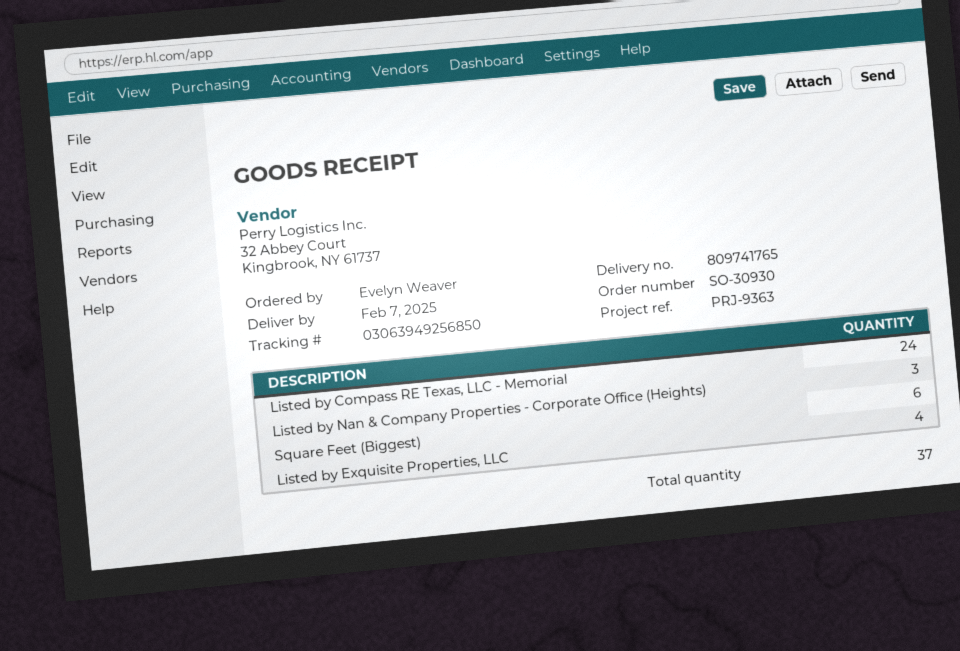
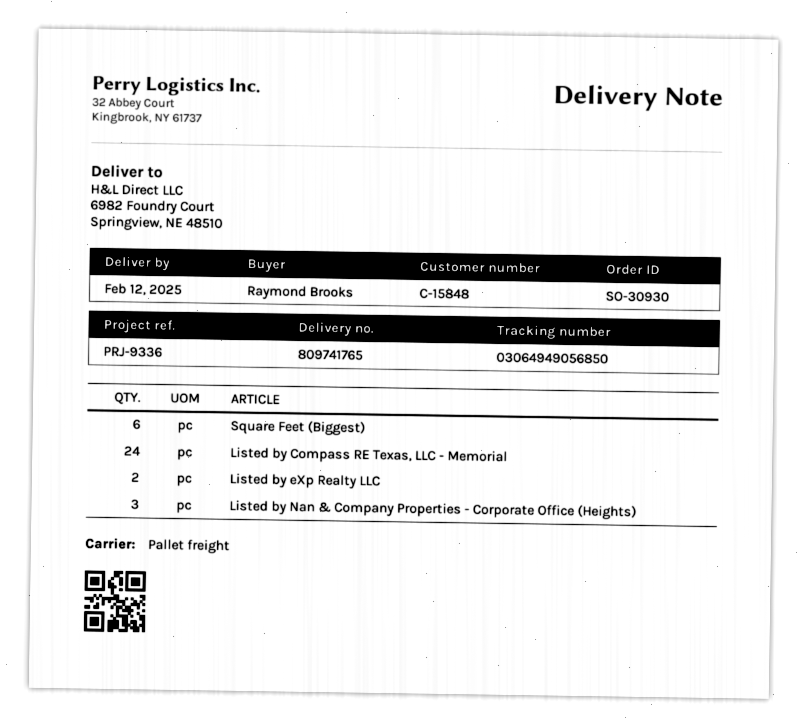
delivery date: 2025-02-07 -> 2025-02-12
reference: PRJ-9363 -> PRJ-9336
ordered by: Evelyn Weaver -> Raymond Brooks
tracking number: 03063949256850 -> 03064949056850
Listed by Exquisite Properties, LLC: 4 -> none
Listed by eXp Realty LLC: none -> 2

